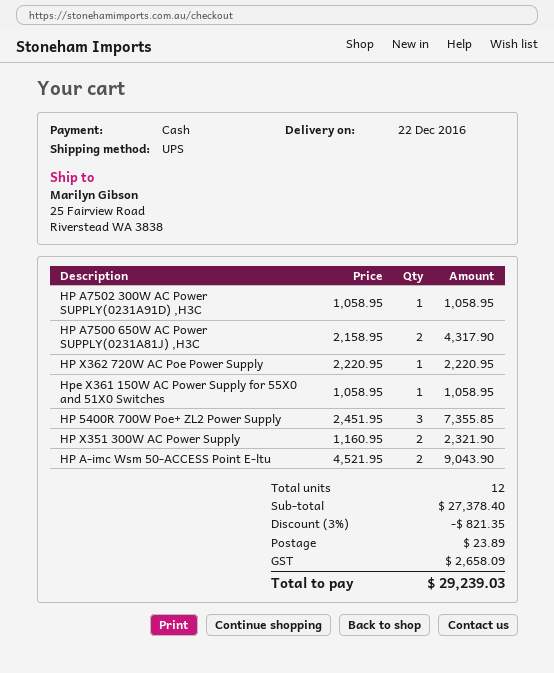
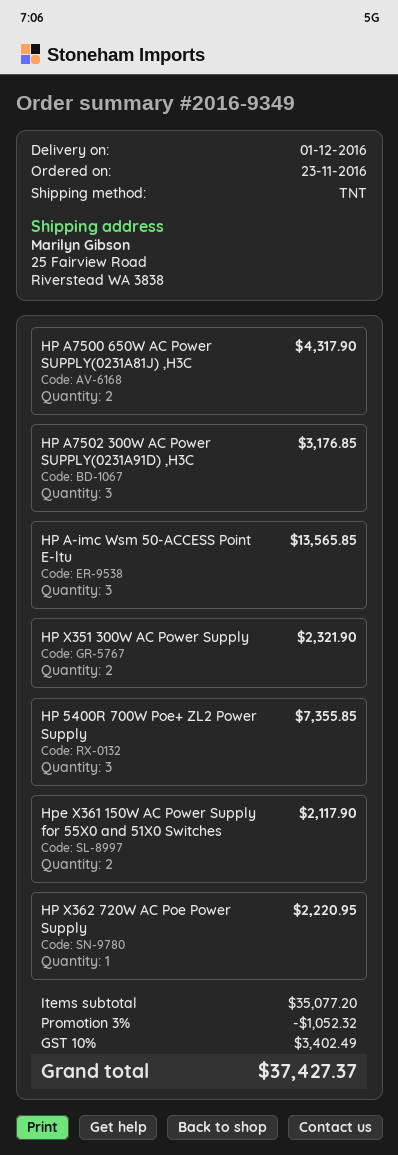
delivery date: 2016-12-22 -> 2016-12-01
shipping method: UPS -> TNT
HP A7502 300W AC Power SUPPLY(0231A91D) ,H3C: 1 for 1058.95 -> 3 for 3176.85
Hpe X361 150W AC Power Supply for 55X0 and 51X0 Switches: 1 for 1058.95 -> 2 for 2117.90
HP A-imc Wsm 50-ACCESS Point E-ltu: 2 for 9043.90 -> 3 for 13565.85
subtotal: 27378.40 -> 35077.20
discount: 3% = 821.35 -> 3% = 1052.32
shipping: 23.89 -> none
tax: 2658.09 -> 3402.49
total: 29239.03 -> 37427.37

